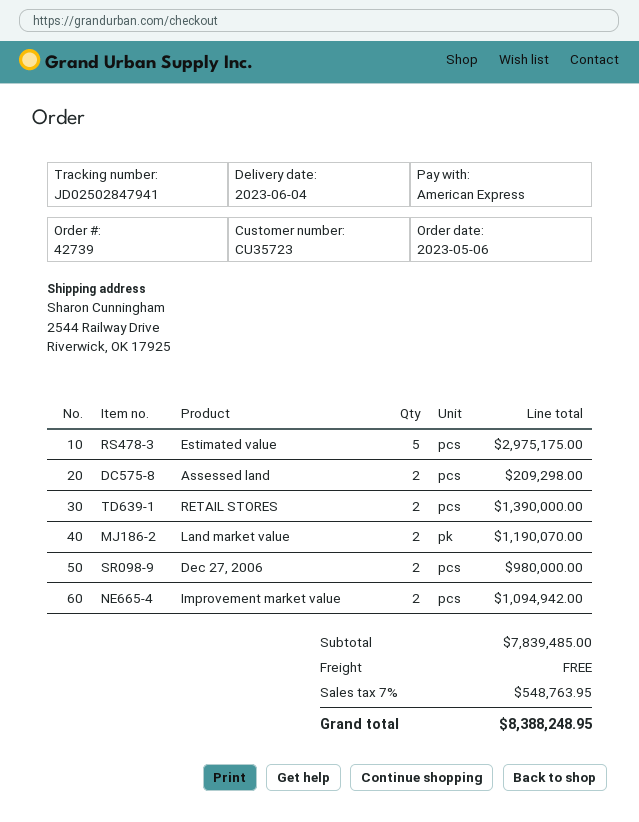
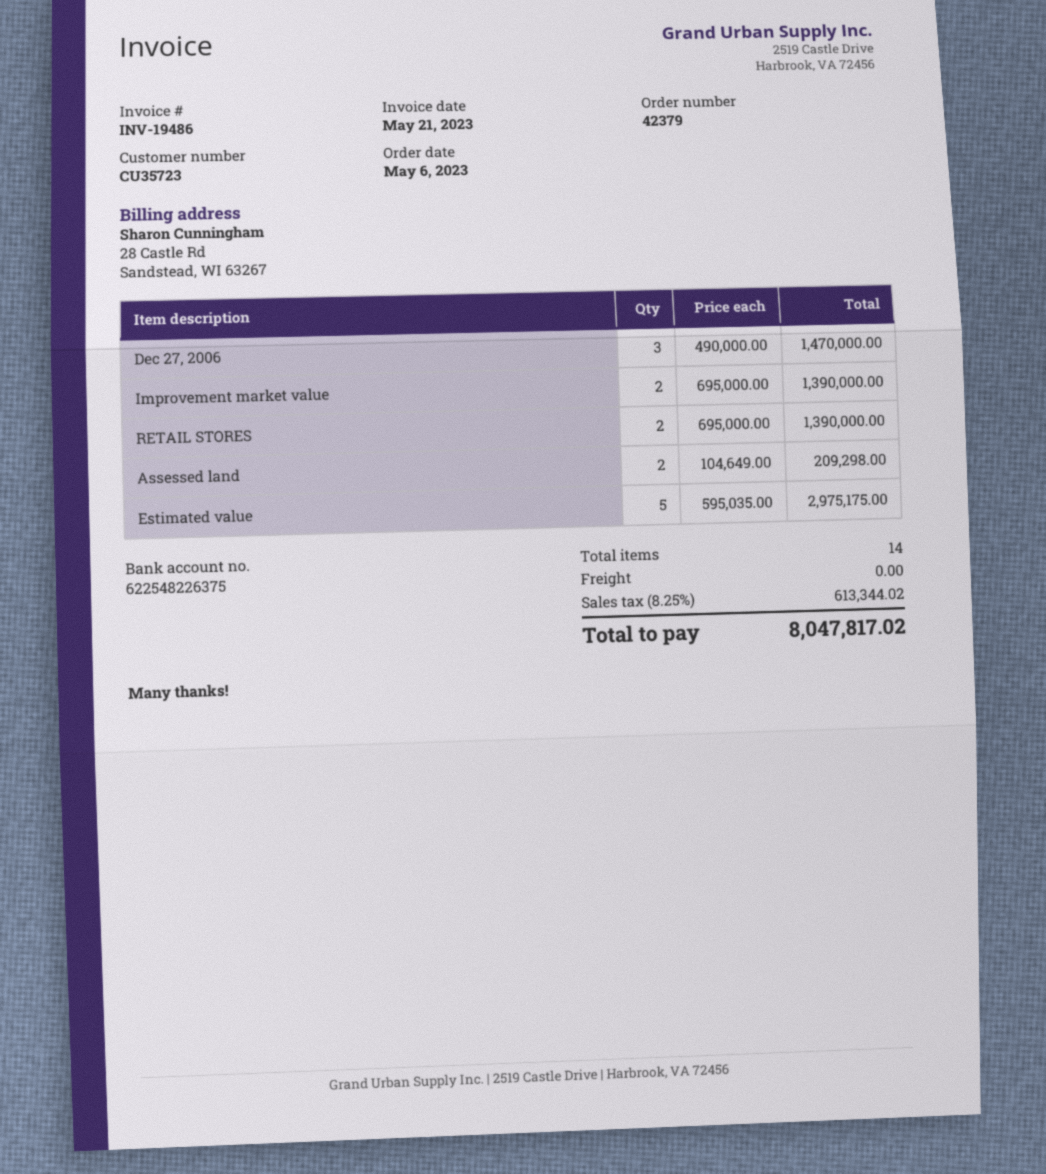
order number: 42739 -> 42379
Land market value: 2 for 1190070.00 -> none
Dec 27, 2006: 2 for 980000.00 -> 3 for 1470000.00
Improvement market value: 2 for 1094942.00 -> 2 for 1390000.00
tax: 7% = 548763.95 -> 8.25% = 613344.02
total: 8388248.95 -> 8047817.02

